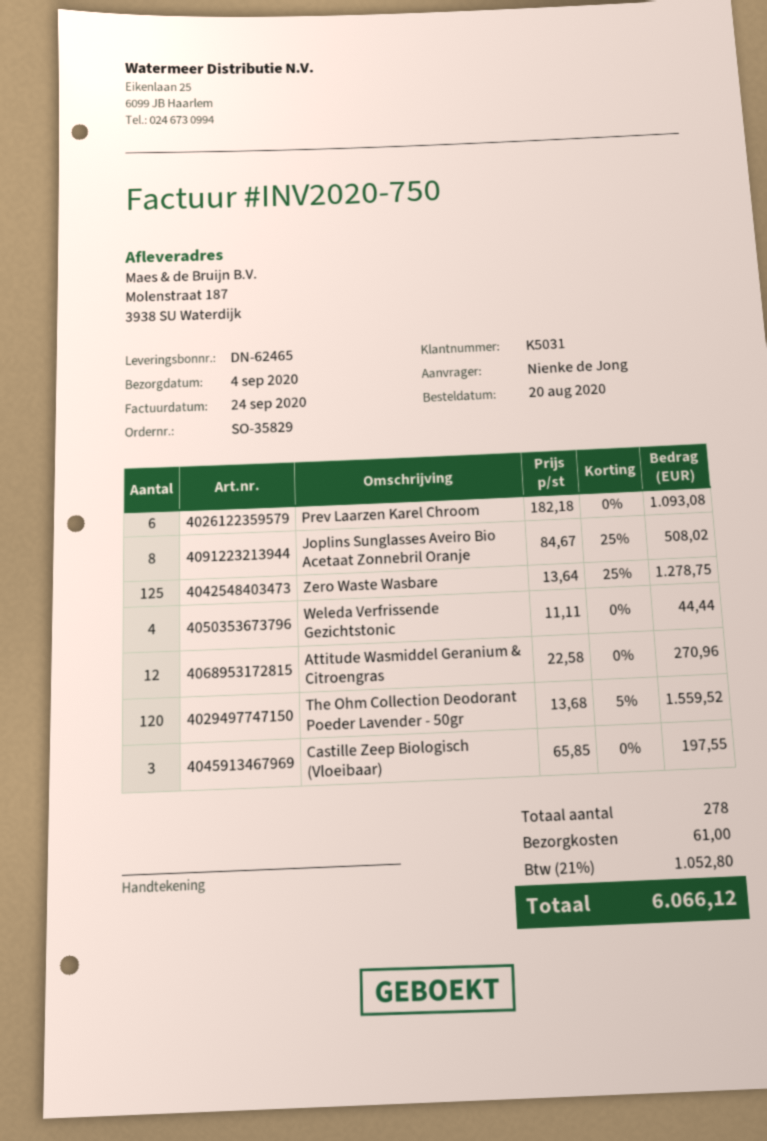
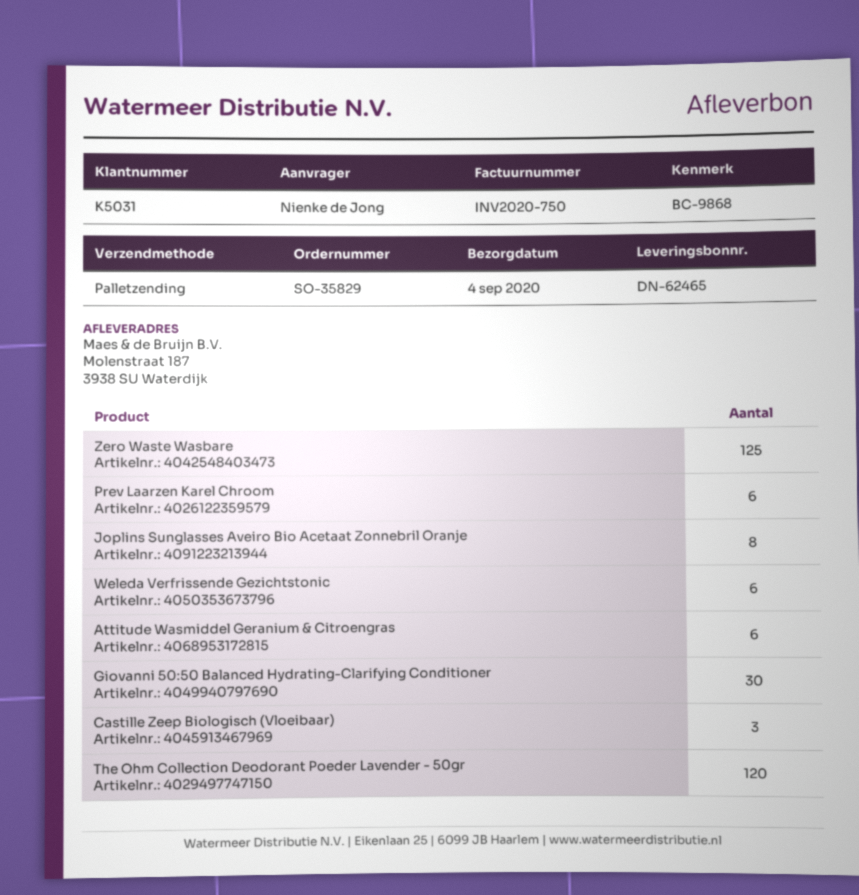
Weleda Verfrissende Gezichtstonic: 4 -> 6
Attitude Wasmiddel Geranium & Citroengras: 12 -> 6
Giovanni 50:50 Balanced Hydrating-Clarifying Conditioner: none -> 30

